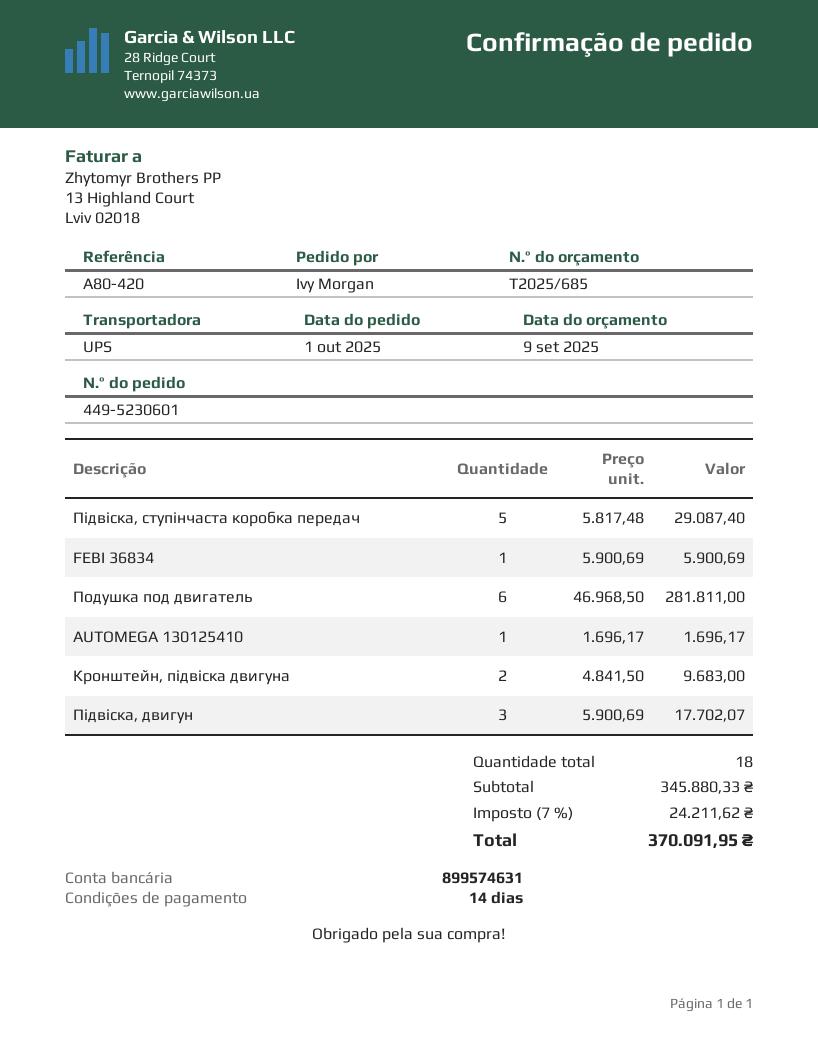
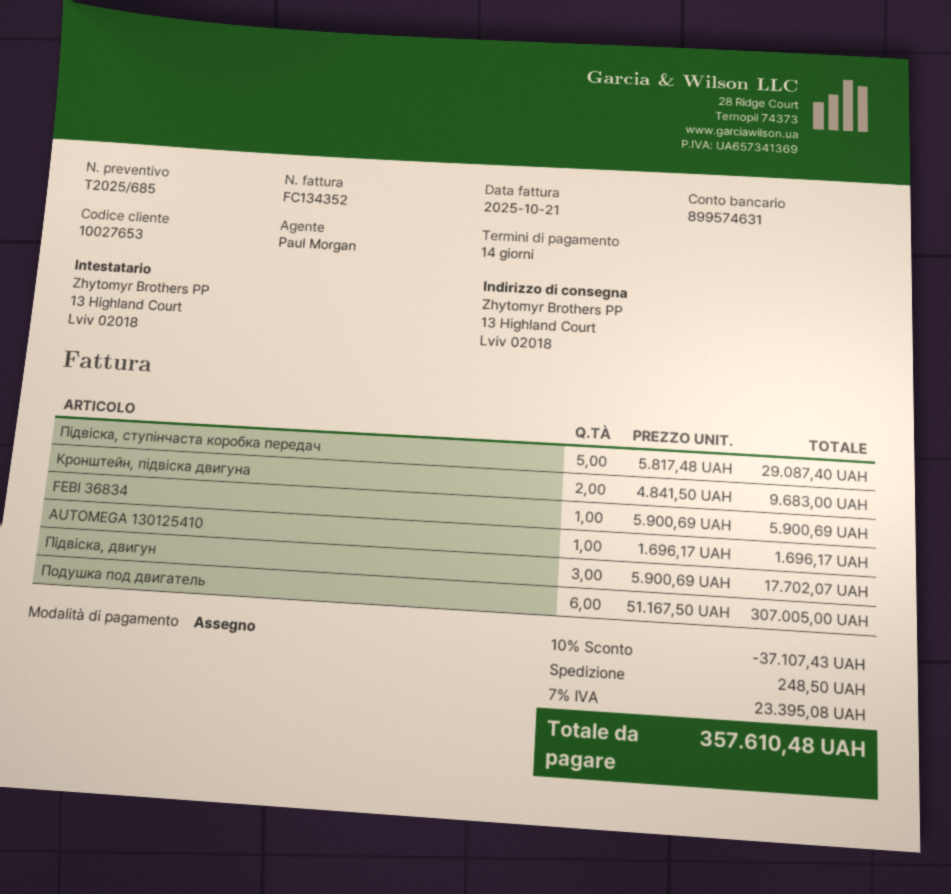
Подушка под двигатель: 6 x 46968.50 = 281811.00 -> 6 x 51167.50 = 307005.00
discount: none -> 10% = 37107.43
shipping: none -> 248.50
tax: 7% = 24211.62 -> 7% = 23395.08
total: 370091.95 -> 357610.48

